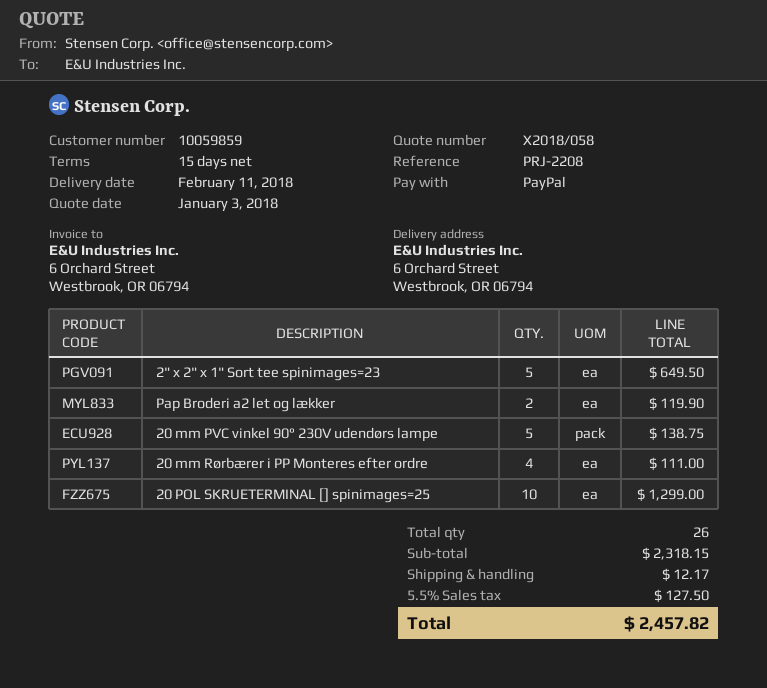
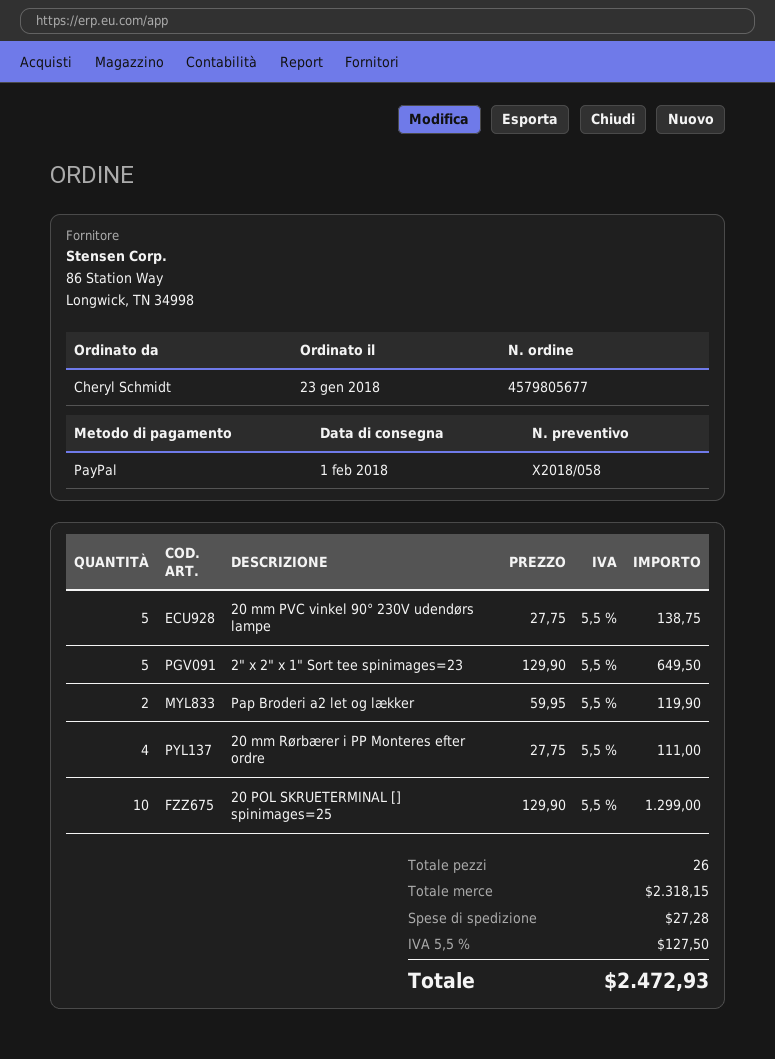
delivery date: 2018-02-11 -> 2018-02-01
shipping: 12.17 -> 27.28
total: 2457.82 -> 2472.93

